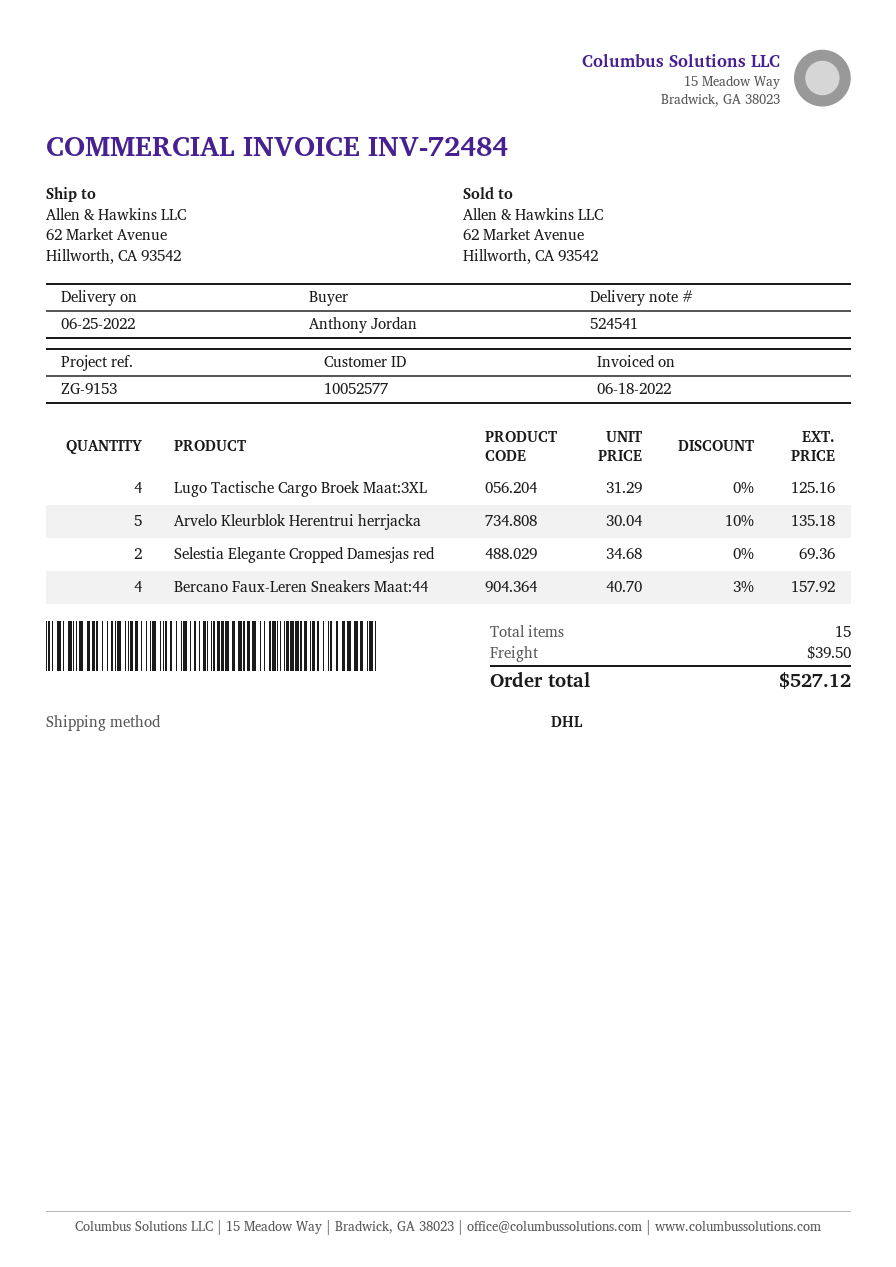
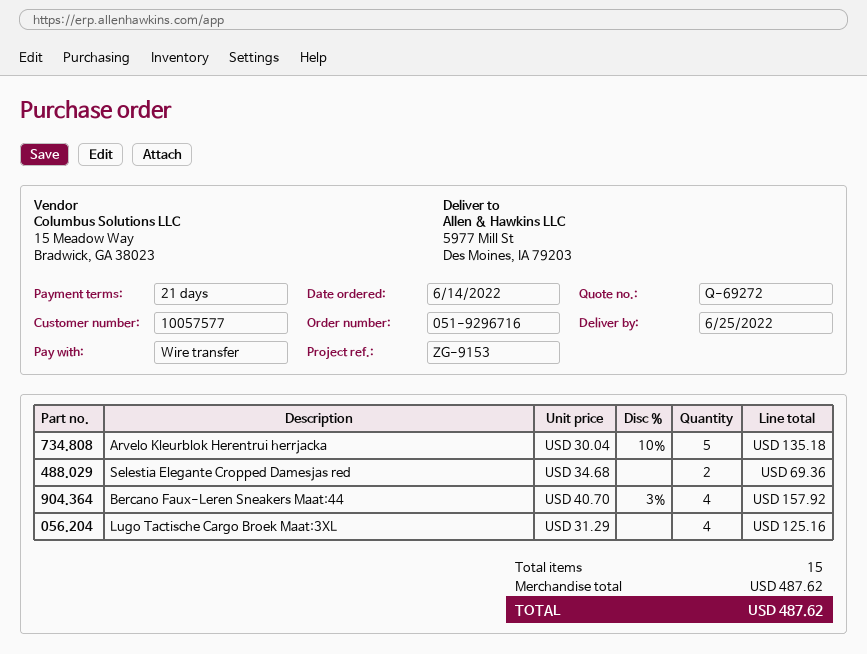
customer number: 10052577 -> 10057577
ship to: 62 Market Avenue, Hillworth, CA 93542 -> 5977 Mill St, Des Moines, IA 79203
shipping: 39.50 -> none
total: 527.12 -> 487.62

